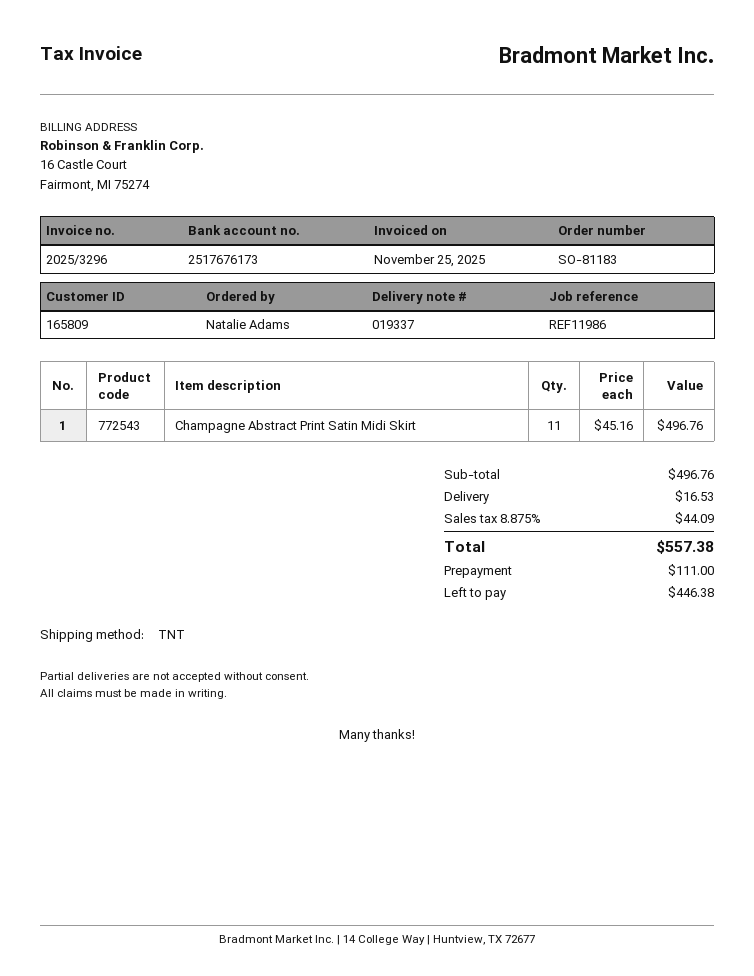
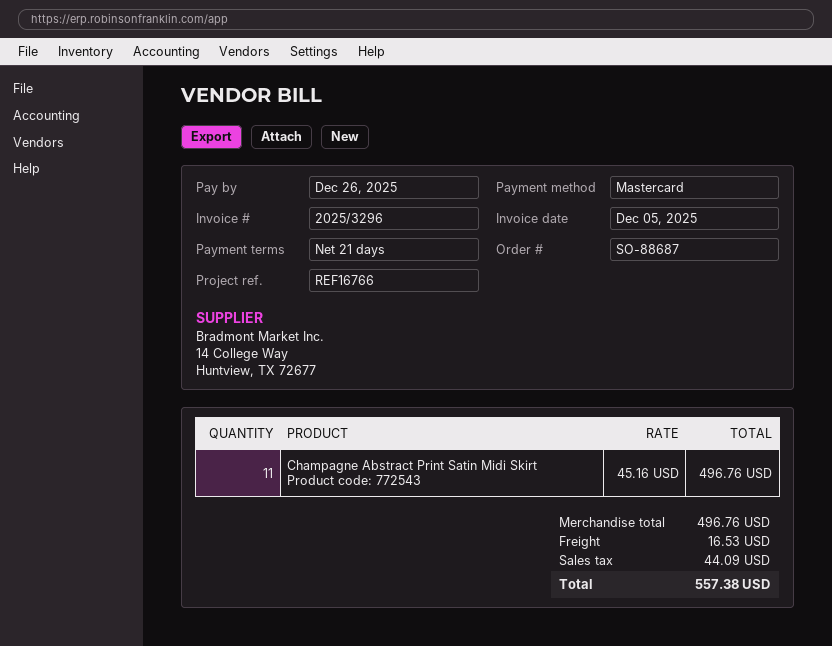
order number: SO-81183 -> SO-88687
invoice date: 2025-11-25 -> 2025-12-05
reference: REF11986 -> REF16766

